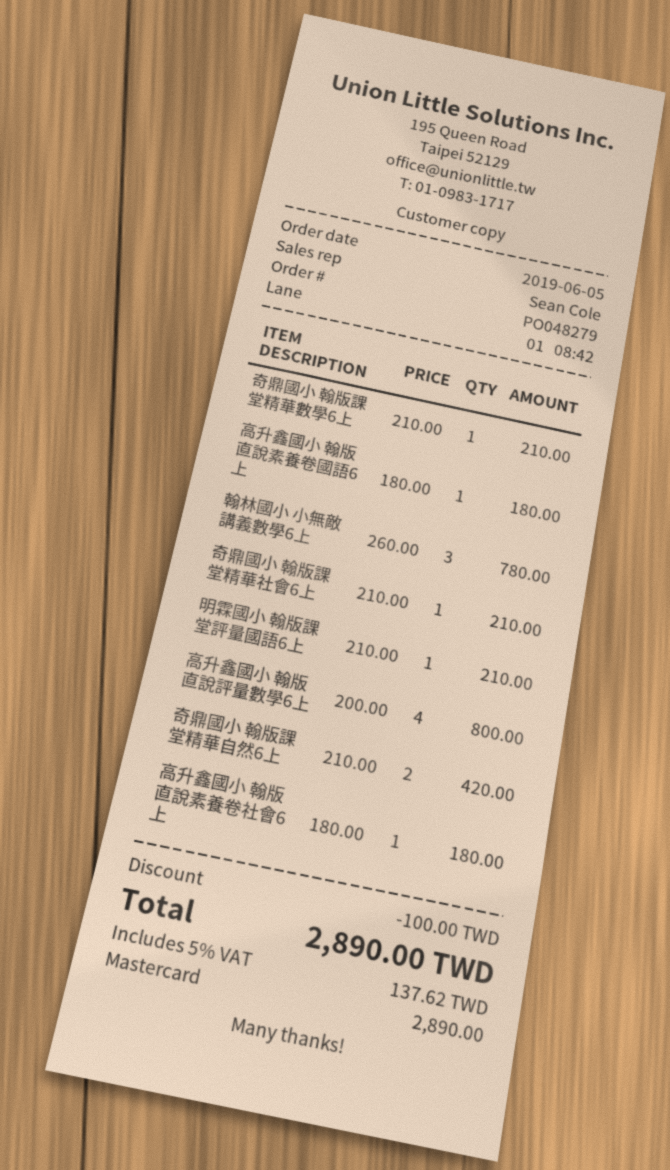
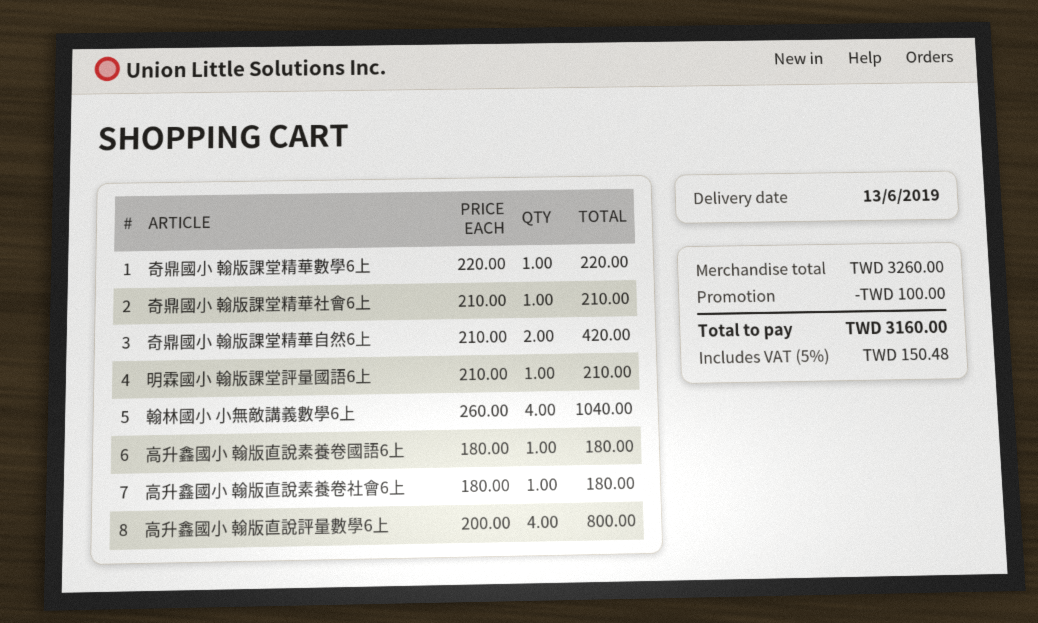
奇鼎國小 翰版課堂精華數學6上: 1 x 210.00 = 210.00 -> 1 x 220.00 = 220.00
翰林國小 小無敵講義數學6上: 3 x 260.00 = 780.00 -> 4 x 260.00 = 1040.00
tax: 5% = 137.62 -> 5% = 150.48
total: 2890.00 -> 3160.00

